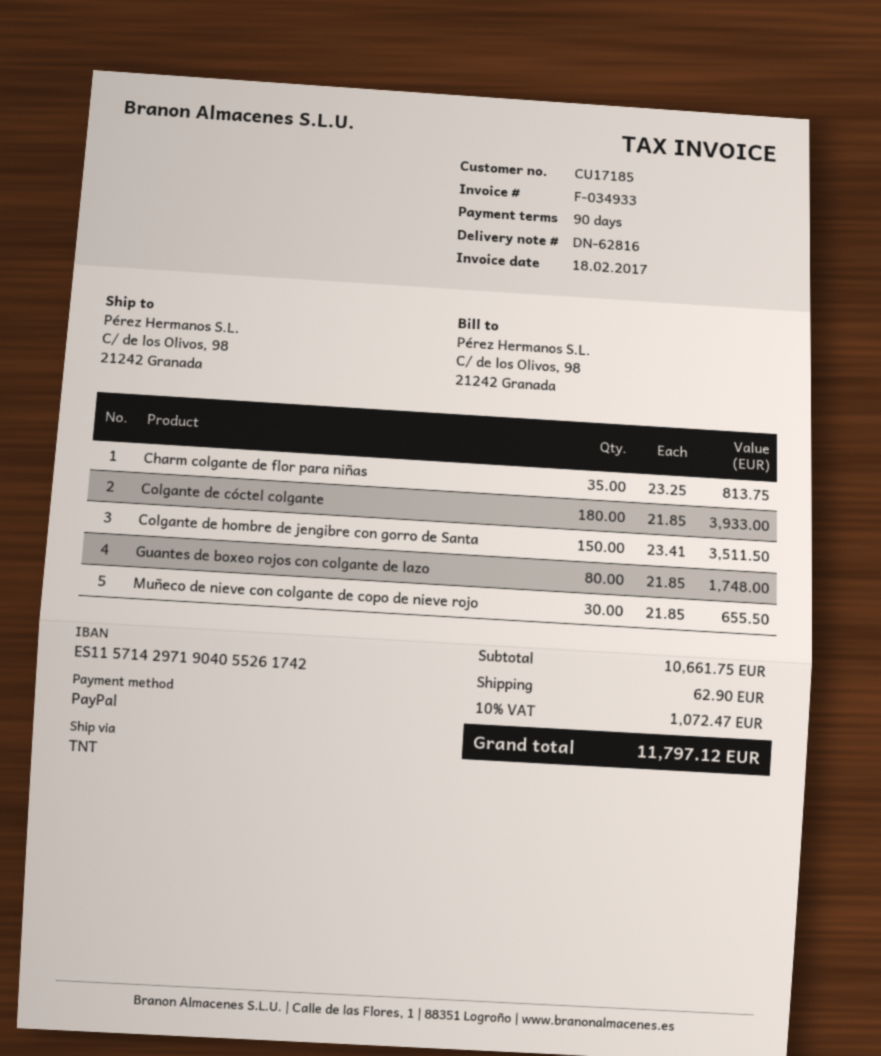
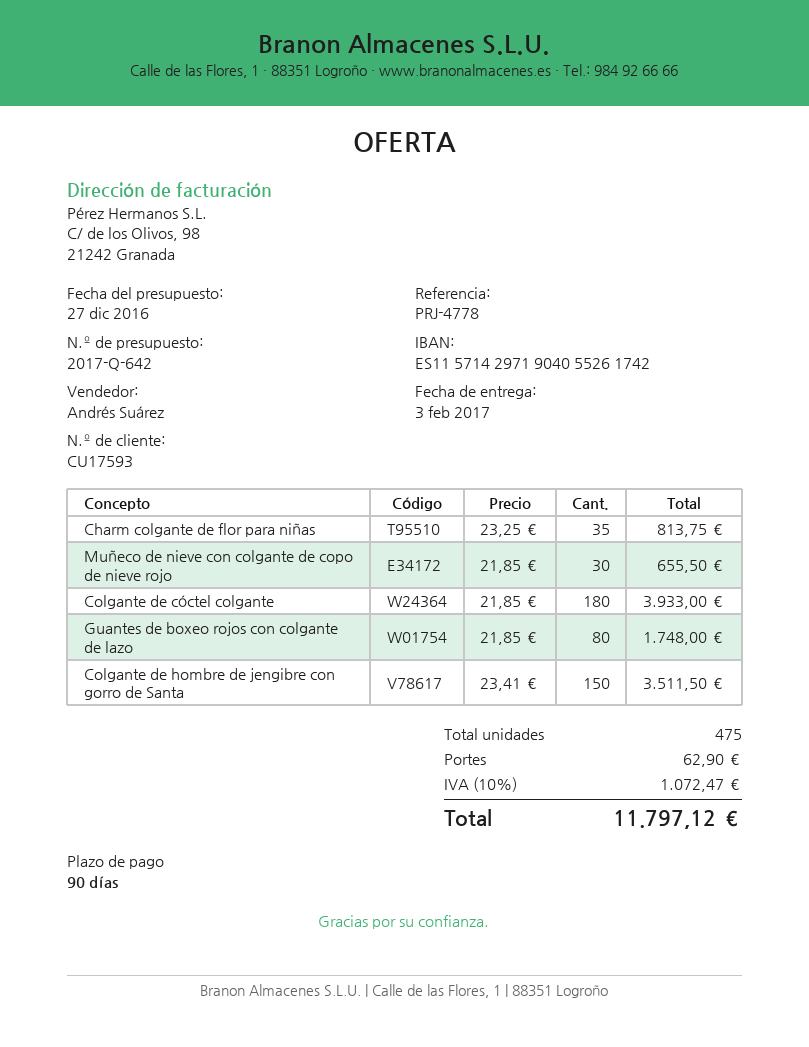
customer number: CU17185 -> CU17593

